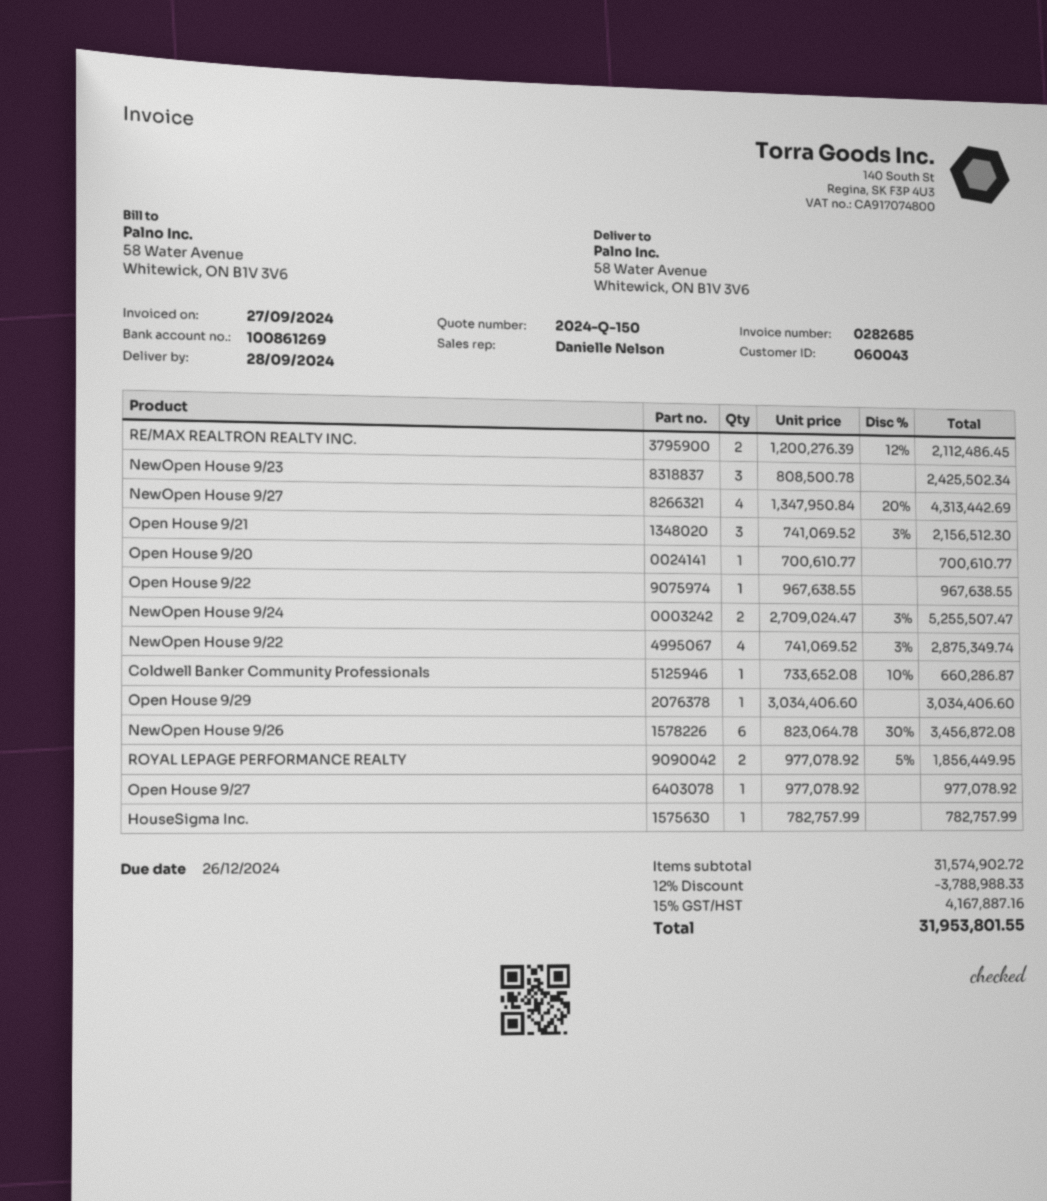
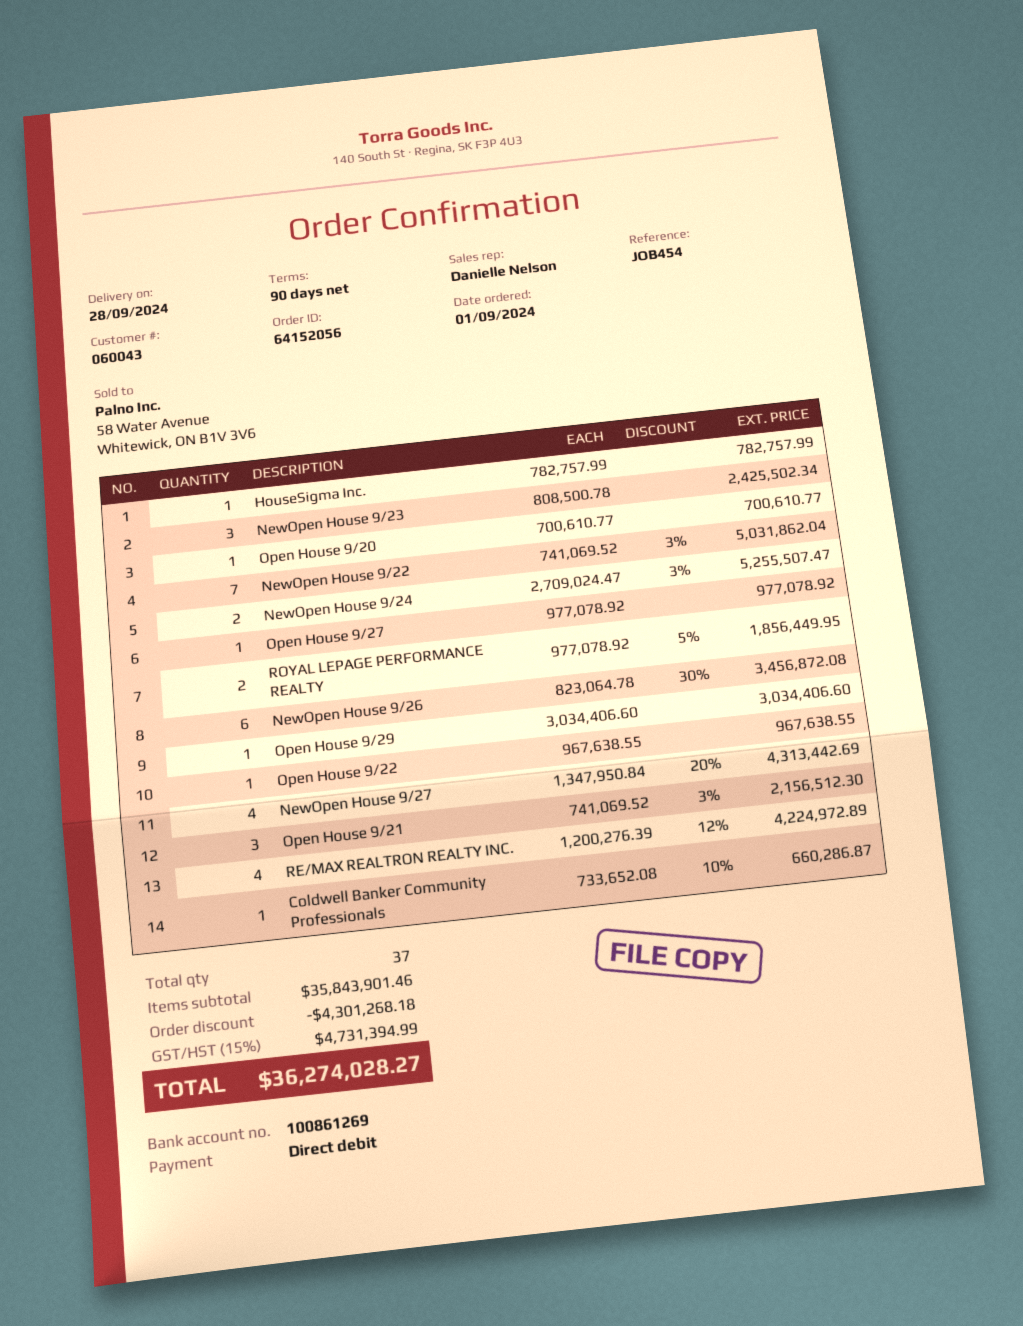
RE/MAX REALTRON REALTY INC.: 2 x 1200276.39 - 12% = 2112486.45 -> 4 x 1200276.39 - 12% = 4224972.89
NewOpen House 9/22: 4 x 741069.52 - 3% = 2875349.74 -> 7 x 741069.52 - 3% = 5031862.04
subtotal: 31574902.72 -> 35843901.46
discount: 3788988.33 -> 4301268.18
tax: 15% = 4167887.16 -> 15% = 4731394.99
total: 31953801.55 -> 36274028.27

